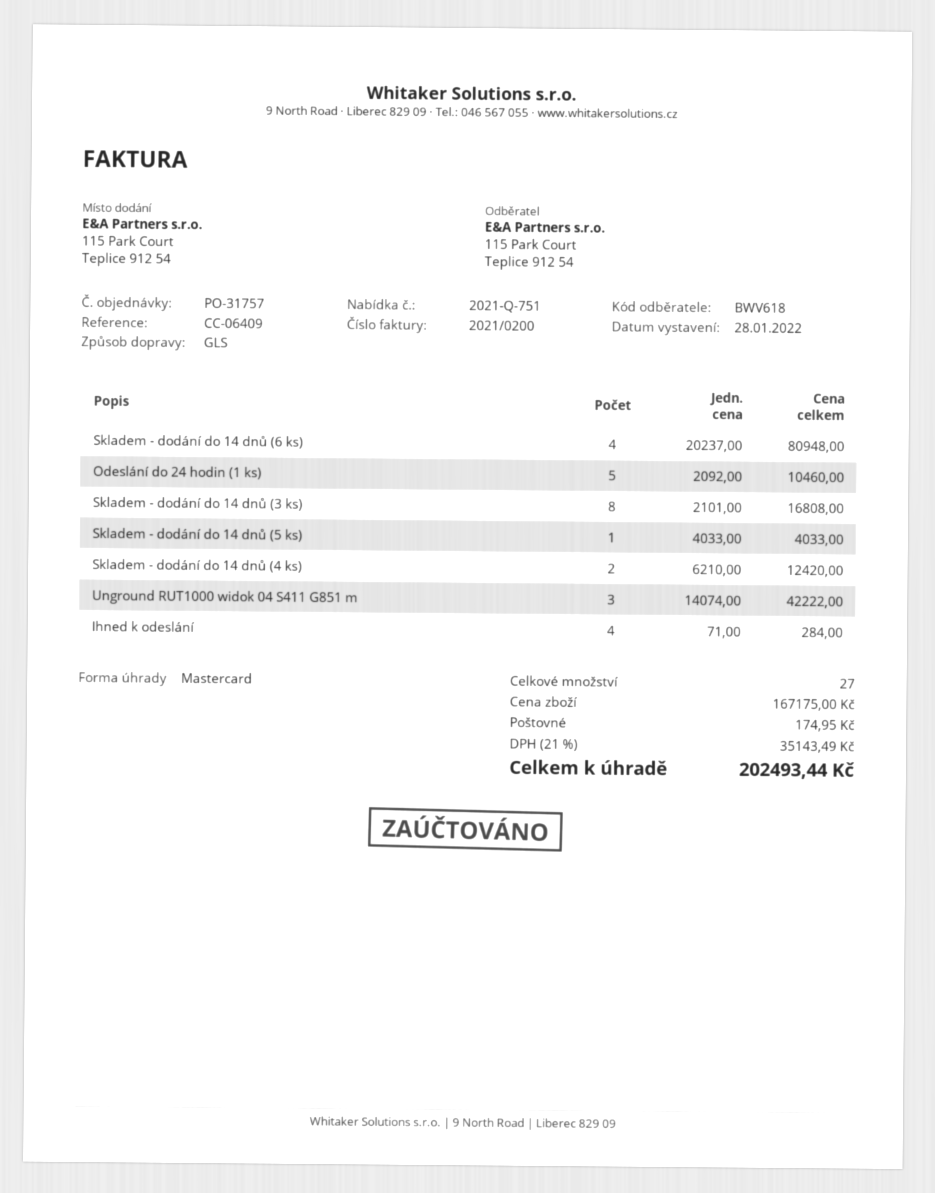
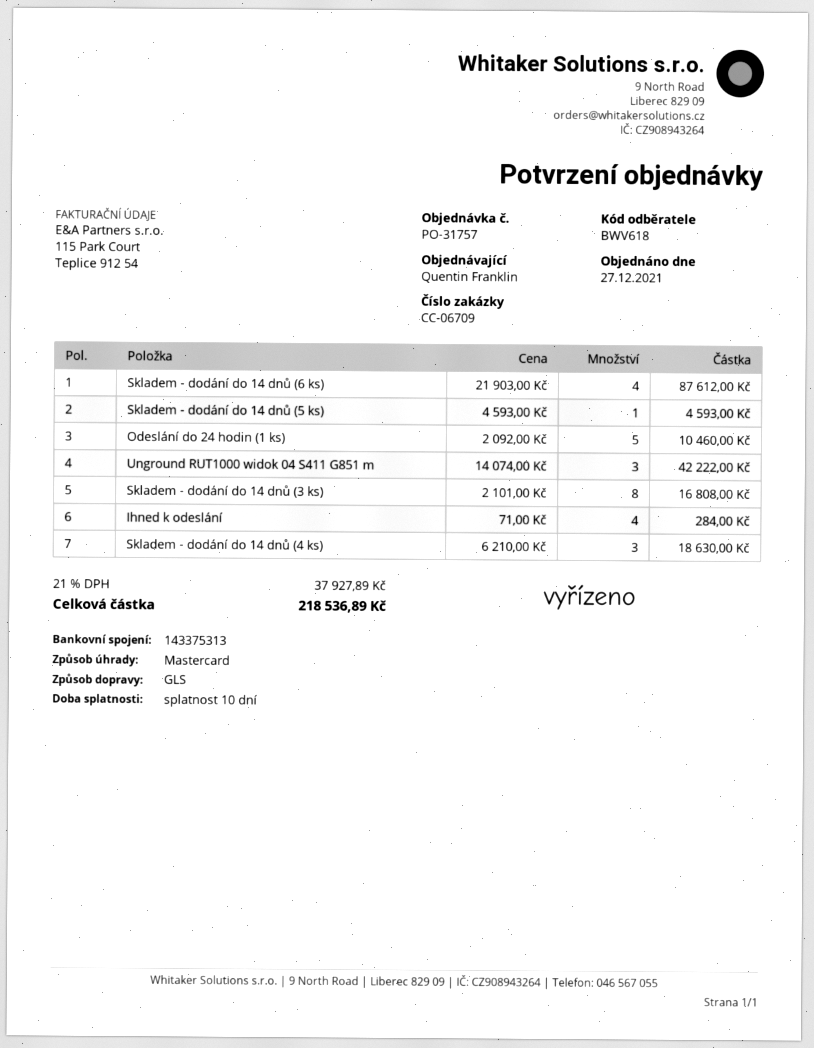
reference: CC-06409 -> CC-06709
Skladem - dodání do 14 dnů (6 ks): 4 x 20237.00 = 80948.00 -> 4 x 21903.00 = 87612.00
Skladem - dodání do 14 dnů (5 ks): 1 x 4033.00 = 4033.00 -> 1 x 4593.00 = 4593.00
Skladem - dodání do 14 dnů (4 ks): 2 x 6210.00 = 12420.00 -> 3 x 6210.00 = 18630.00
shipping: 174.95 -> none
tax: 21% = 35143.49 -> 21% = 37927.89
total: 202493.44 -> 218536.89

